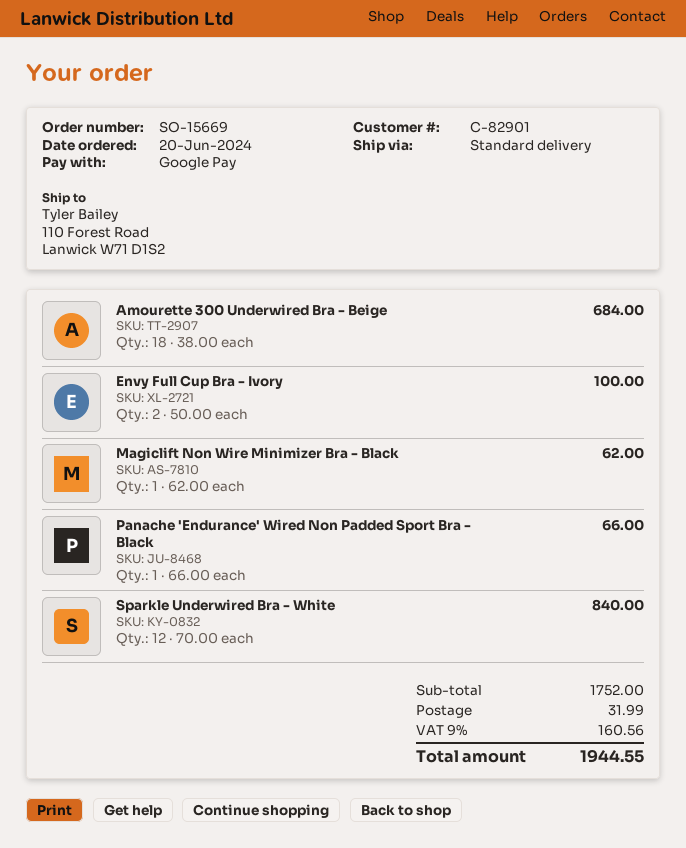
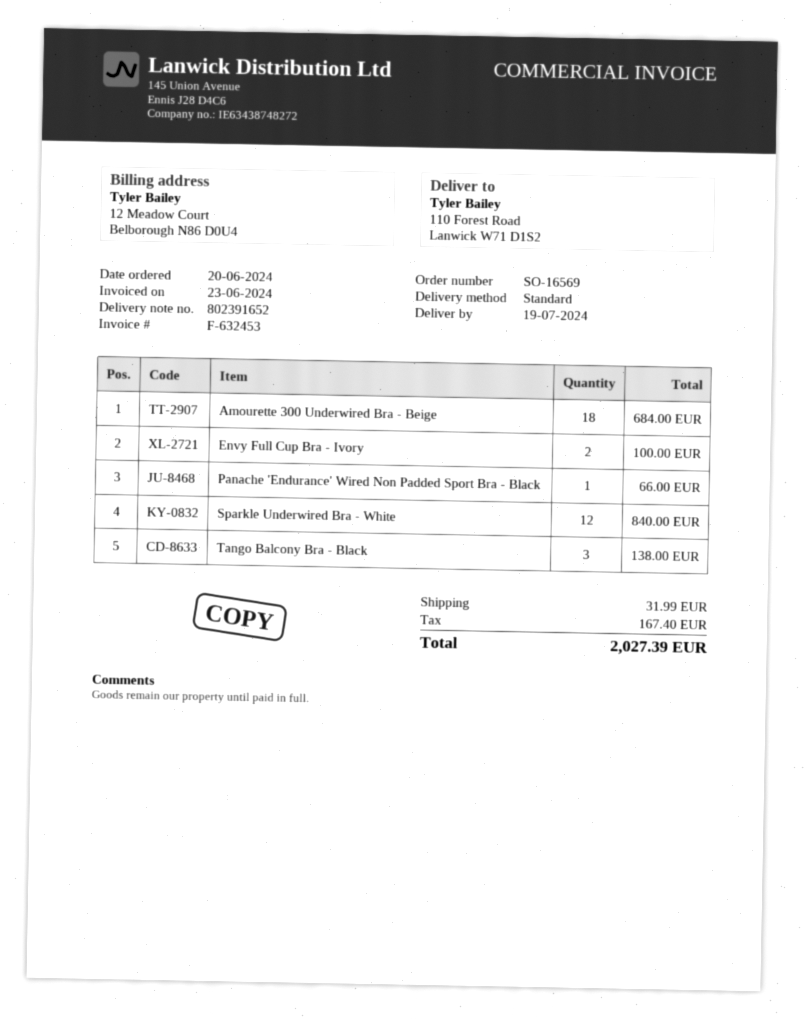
order number: SO-15669 -> SO-16569
Magiclift Non Wire Minimizer Bra - Black: 1 for 62.00 -> none
Tango Balcony Bra - Black: none -> 3 for 138.00
tax: 160.56 -> 167.40
total: 1944.55 -> 2027.39

